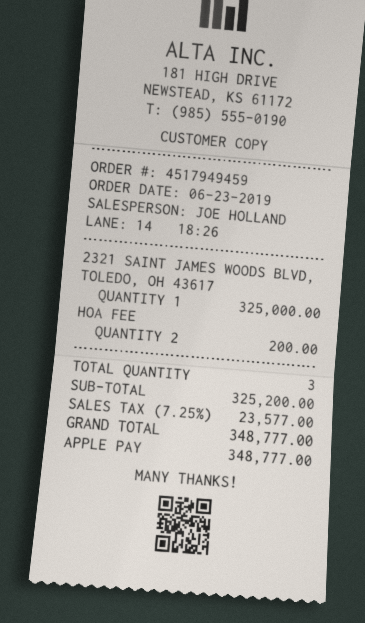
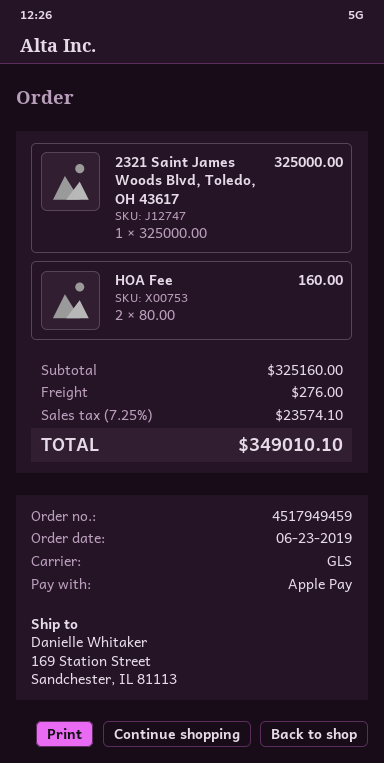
HOA FEE: 2 for 200.00 -> 2 for 160.00
subtotal: 325200.00 -> 325160.00
shipping: none -> 276.00
tax: 7.25% = 23577.00 -> 7.25% = 23574.10
total: 348777.00 -> 349010.10

